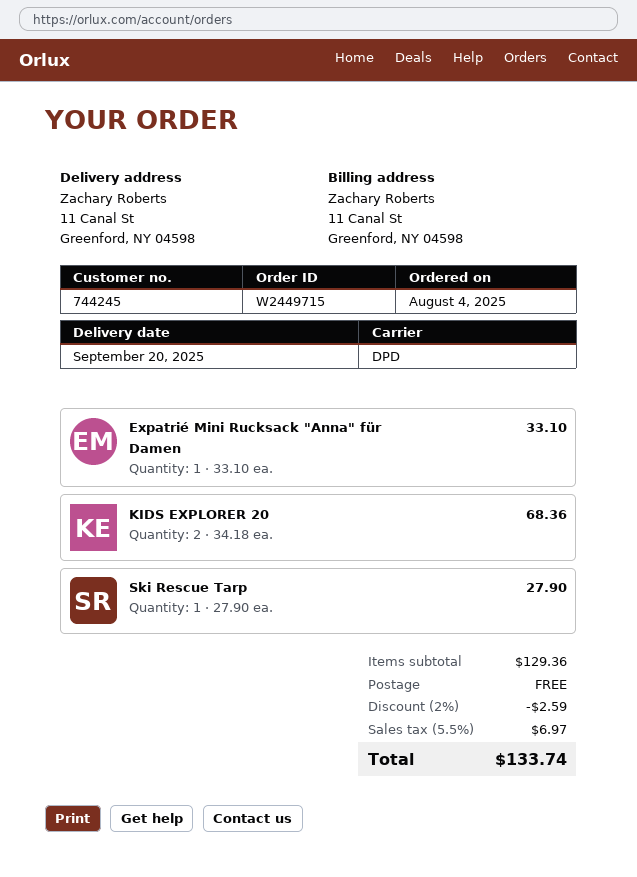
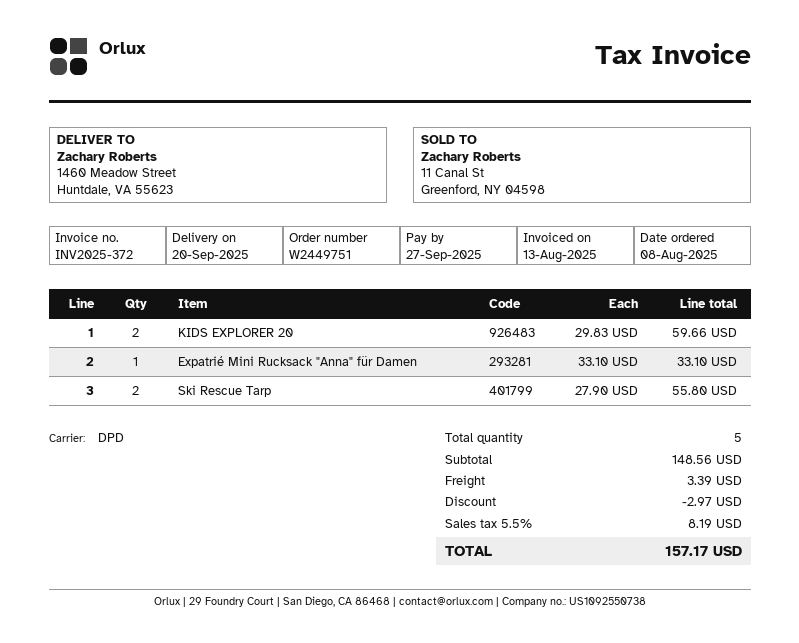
order number: W2449715 -> W2449751
order date: 2025-08-04 -> 2025-08-08
ship to: 11 Canal St, Greenford, NY 04598 -> 1460 Meadow Street, Huntdale, VA 55623
KIDS EXPLORER 20: 2 x 34.18 = 68.36 -> 2 x 29.83 = 59.66
Ski Rescue Tarp: 1 x 27.90 = 27.90 -> 2 x 27.90 = 55.80
subtotal: 129.36 -> 148.56
discount: 2.59 -> 2.97
shipping: 0.00 -> 3.39
tax: 5.5% = 6.97 -> 5.5% = 8.19
total: 133.74 -> 157.17

